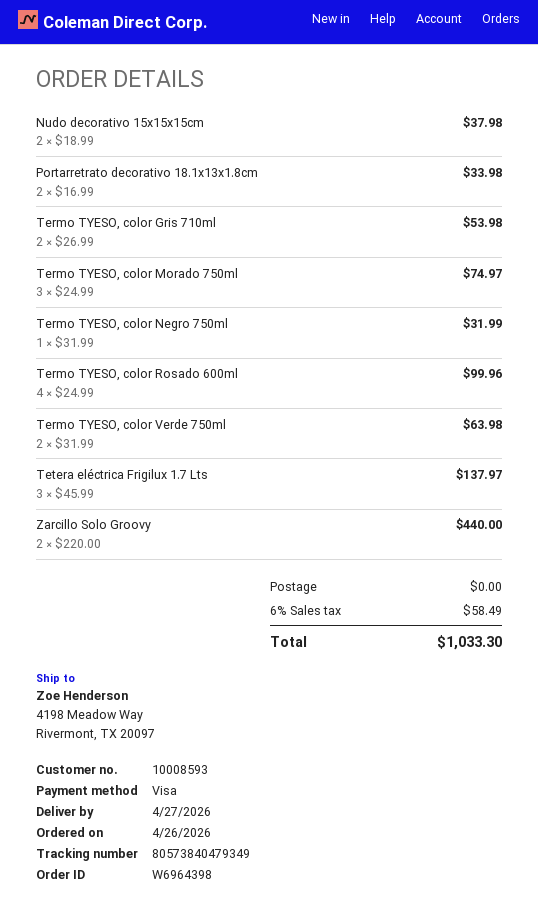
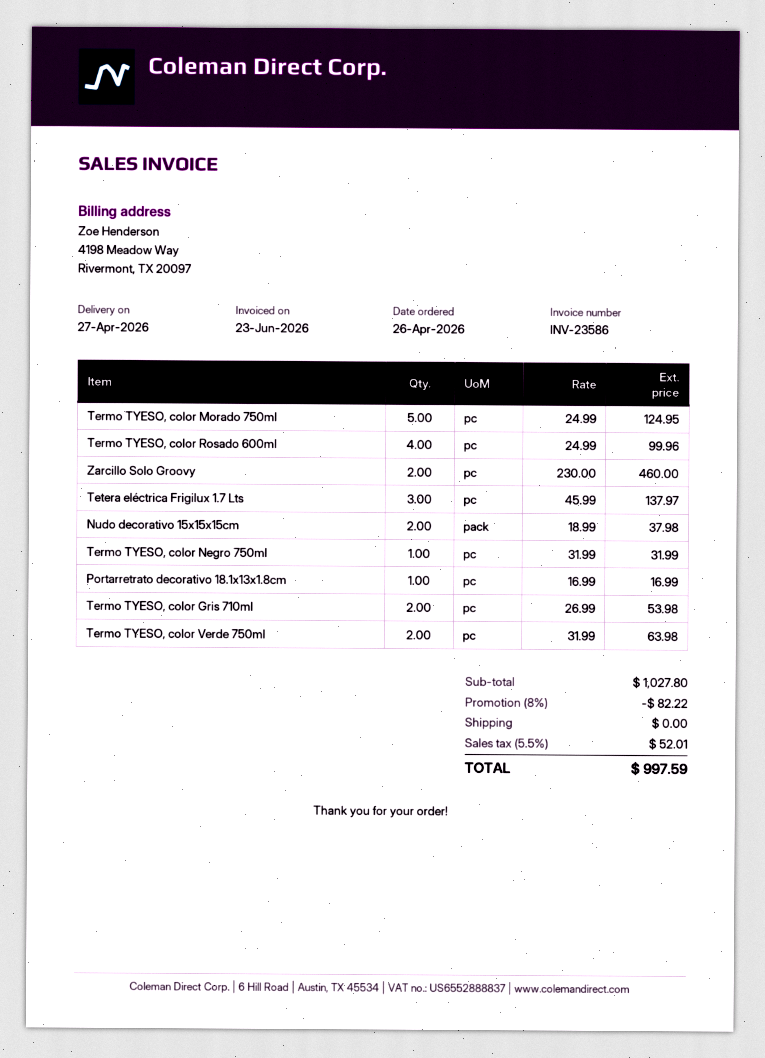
Portarretrato decorativo 18.1x13x1.8cm: 2 x 16.99 = 33.98 -> 1 x 16.99 = 16.99
Termo TYESO, color Morado 750ml: 3 x 24.99 = 74.97 -> 5 x 24.99 = 124.95
Zarcillo Solo Groovy: 2 x 220.00 = 440.00 -> 2 x 230.00 = 460.00
discount: none -> 8% = 82.22
tax: 6% = 58.49 -> 5.5% = 52.01
total: 1033.30 -> 997.59

